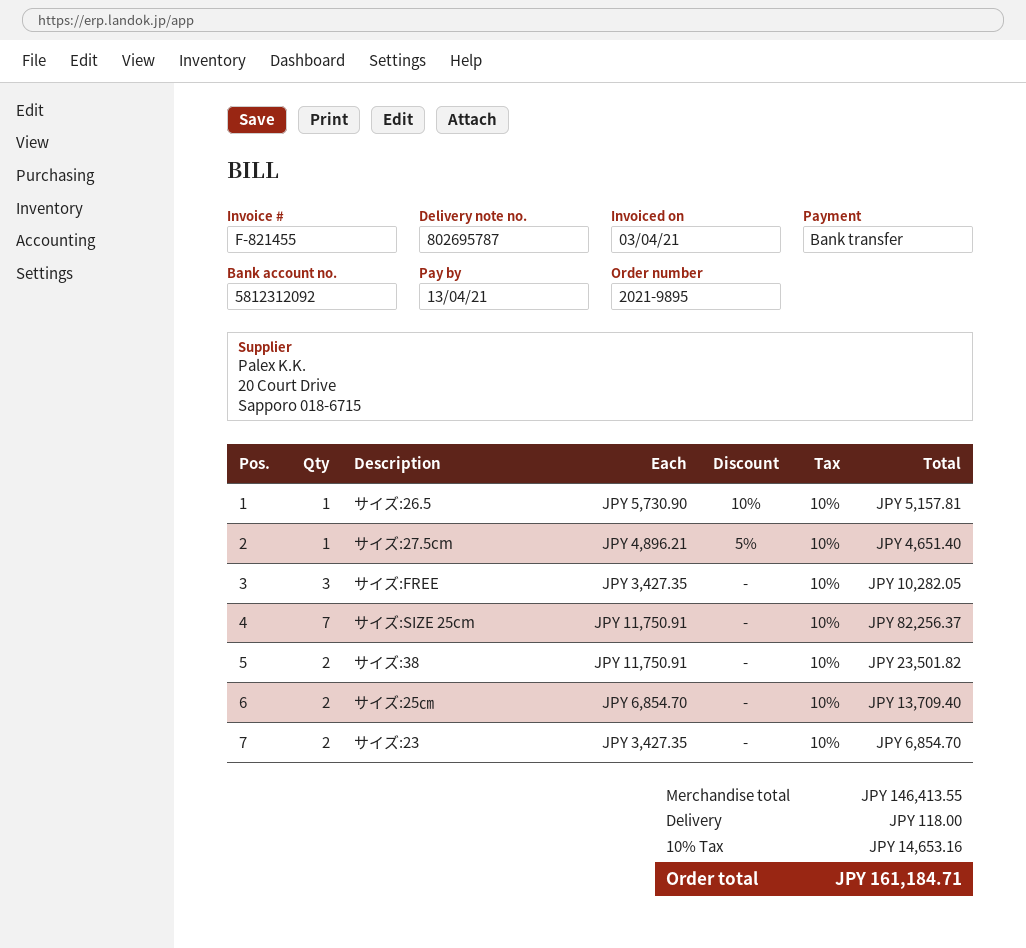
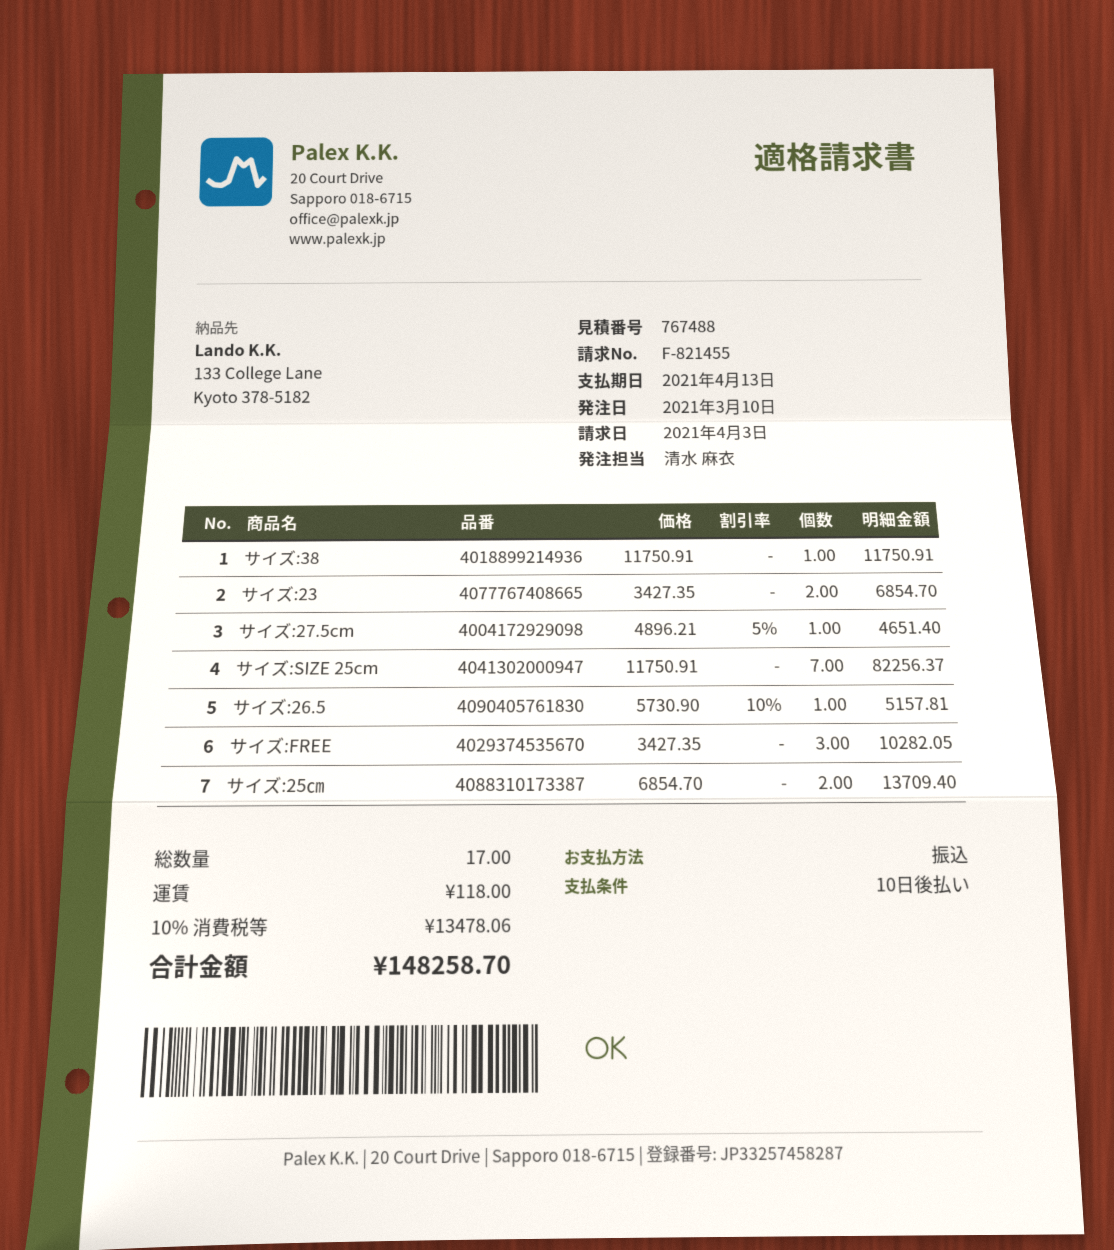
サイズ:38: 2 x 11750.91 = 23501.82 -> 1 x 11750.91 = 11750.91
tax: 10% = 14653.16 -> 10% = 13478.06
total: 161184.71 -> 148258.70

